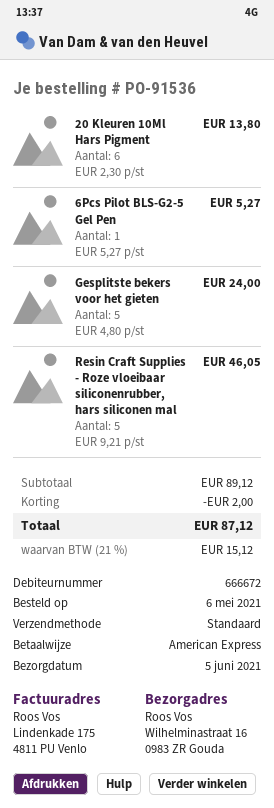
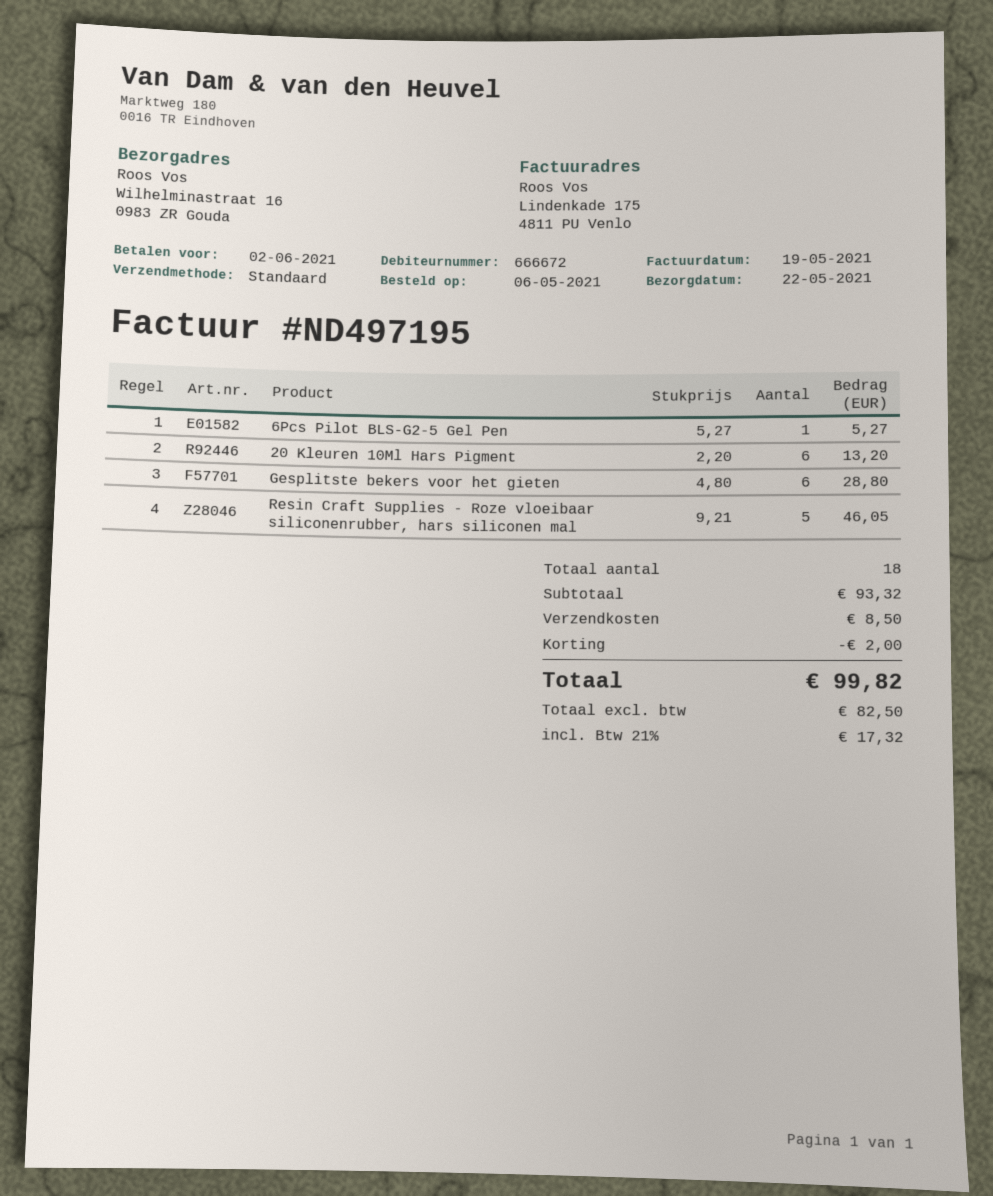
delivery date: 2021-06-05 -> 2021-05-22
20 Kleuren 10Ml Hars Pigment: 6 x 2.30 = 13.80 -> 6 x 2.20 = 13.20
Gesplitste bekers voor het gieten: 5 x 4.80 = 24.00 -> 6 x 4.80 = 28.80
subtotal: 89.12 -> 93.32
shipping: none -> 8.50
tax: 21% = 15.12 -> 21% = 17.32
total: 87.12 -> 99.82

